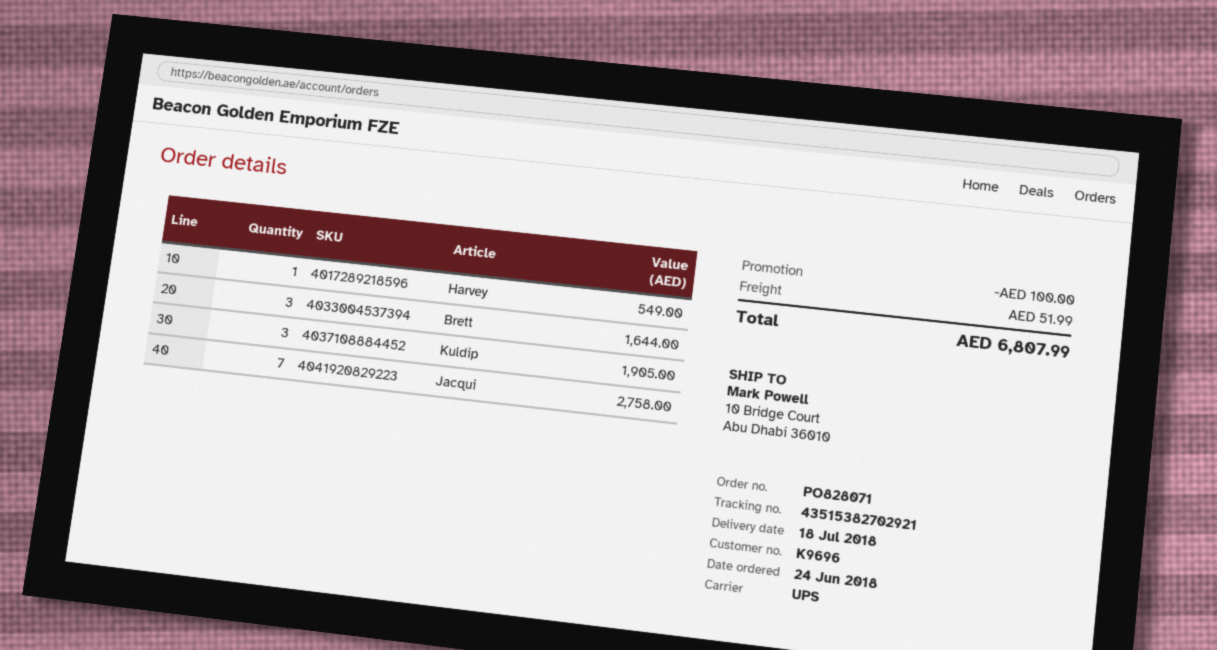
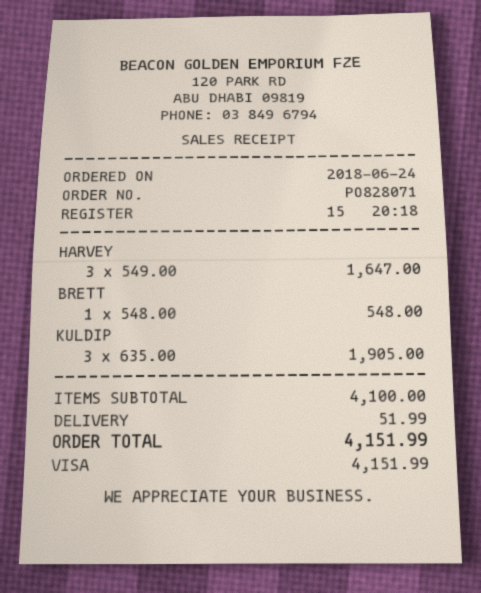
Harvey: 1 for 549.00 -> 3 for 1647.00
Brett: 3 for 1644.00 -> 1 for 548.00
Jacqui: 7 for 2758.00 -> none
discount: 100.00 -> none
total: 6807.99 -> 4151.99

